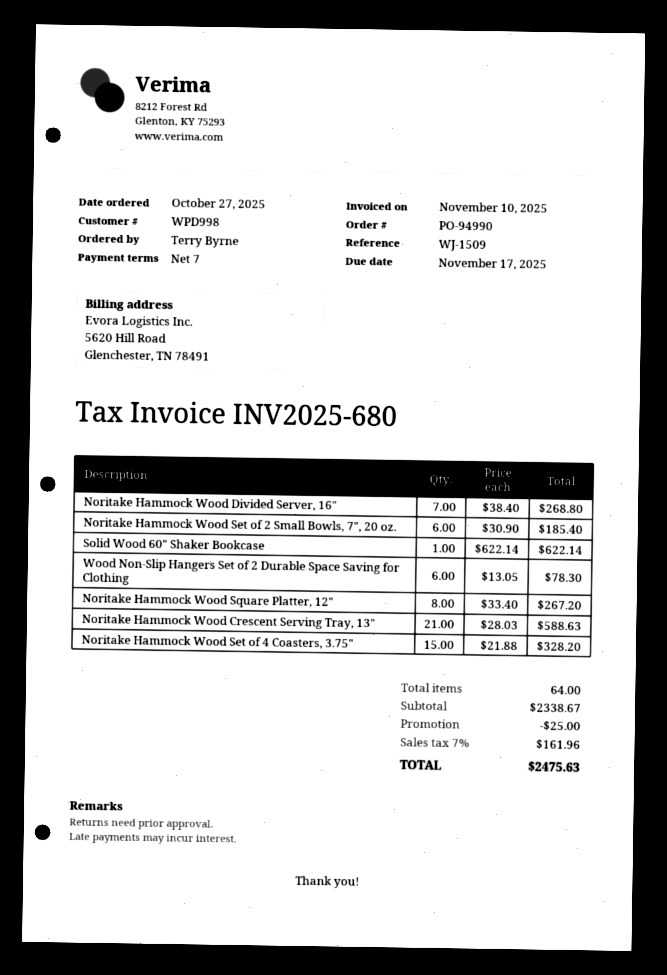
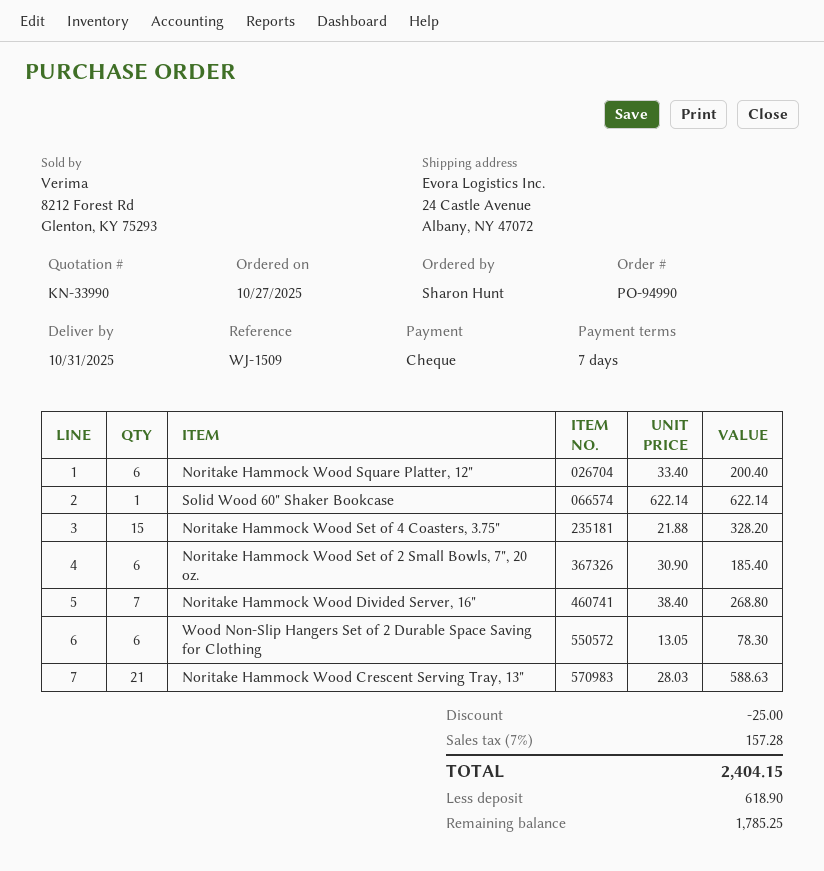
ordered by: Terry Byrne -> Sharon Hunt
Noritake Hammock Wood Square Platter, 12": 8 x 33.40 = 267.20 -> 6 x 33.40 = 200.40
tax: 7% = 161.96 -> 7% = 157.28
total: 2475.63 -> 2404.15

